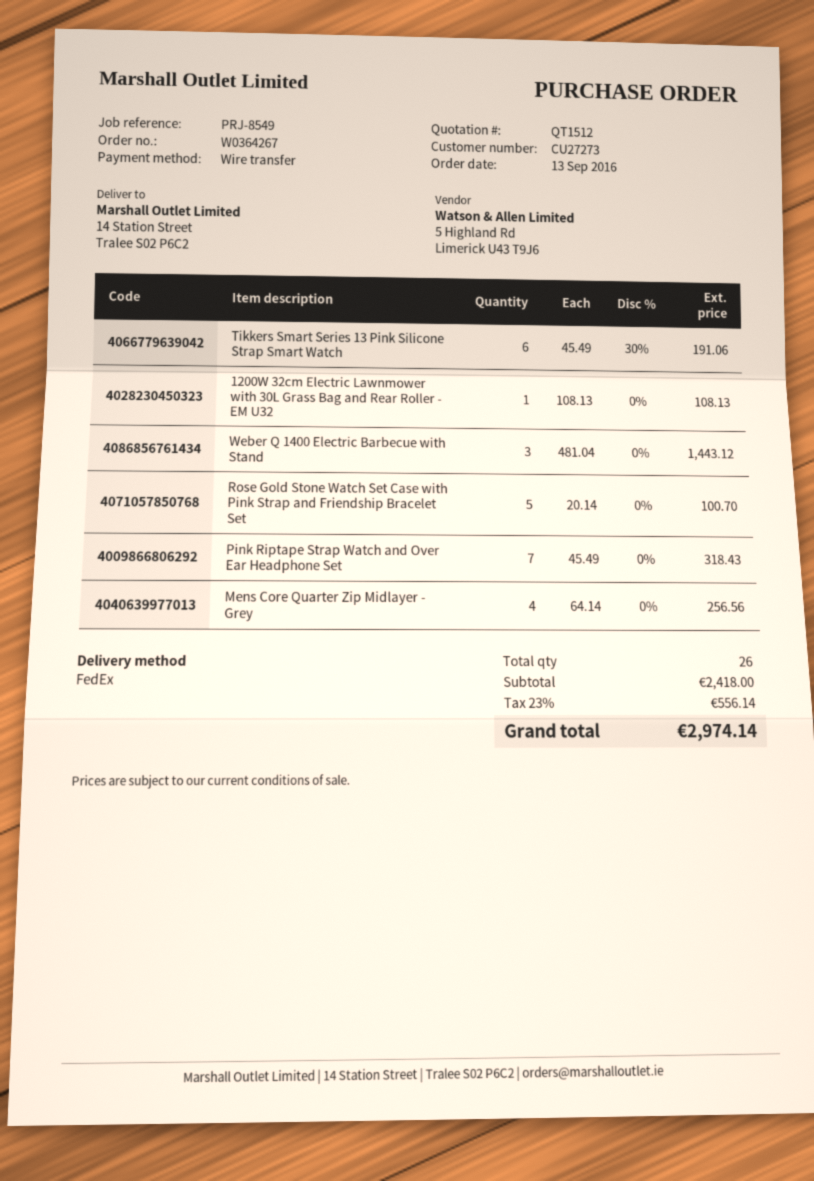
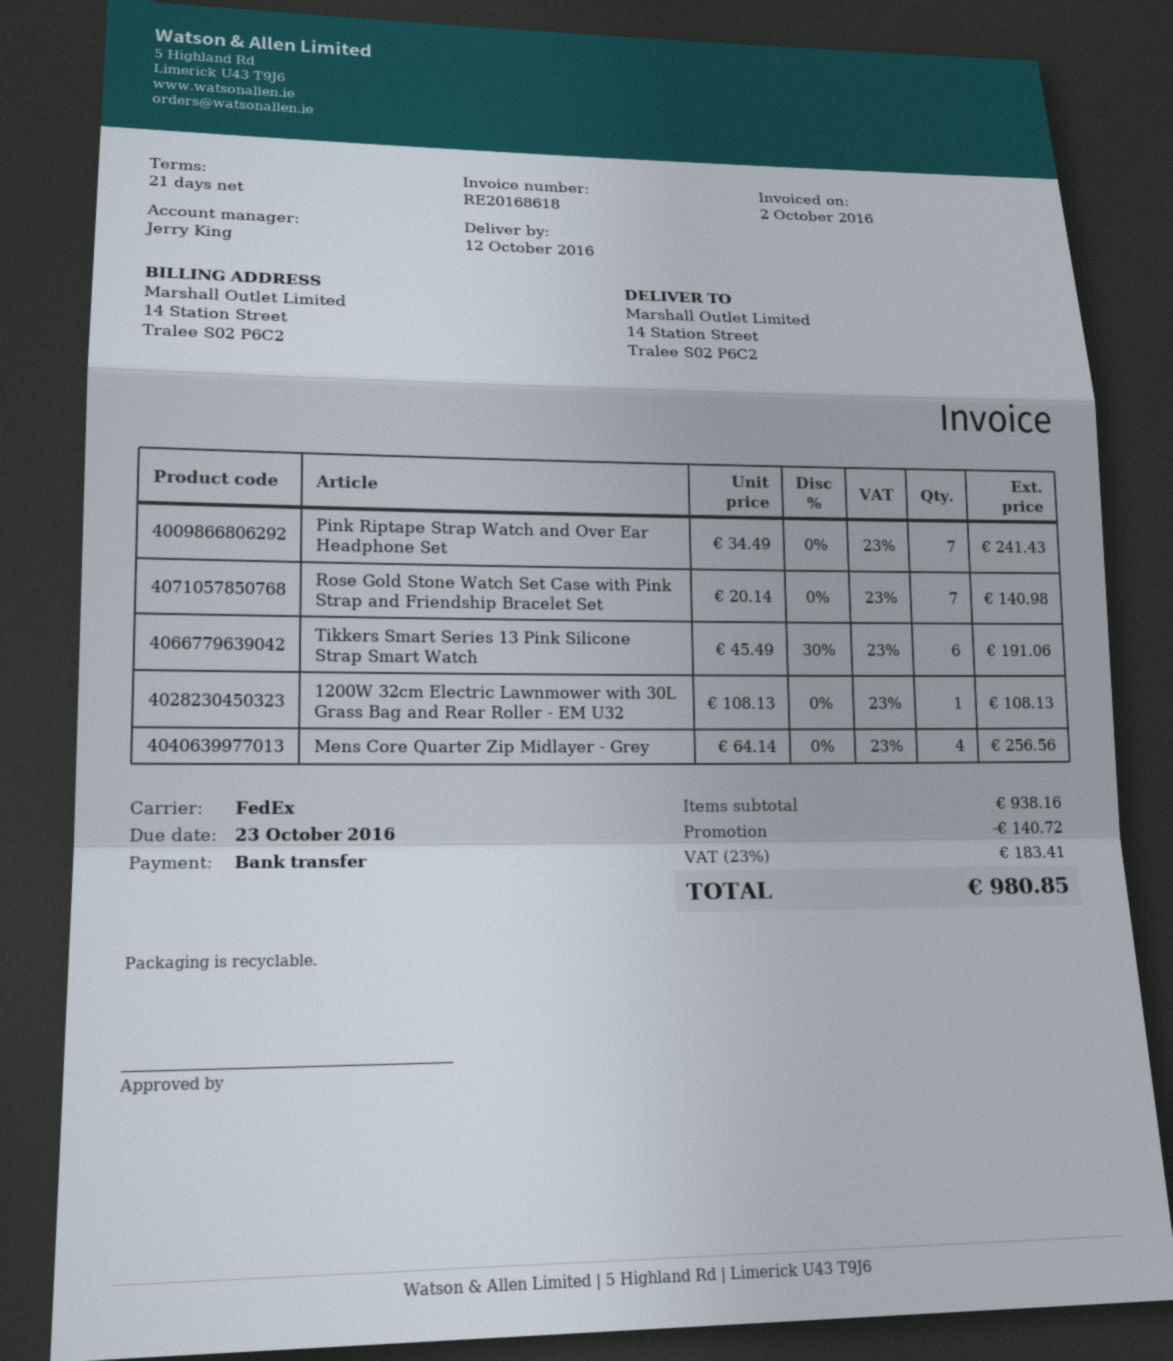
Weber Q 1400 Electric Barbecue with Stand: 3 x 481.04 = 1443.12 -> none
Rose Gold Stone Watch Set Case with Pink Strap and Friendship Bracelet Set: 5 x 20.14 = 100.70 -> 7 x 20.14 = 140.98
Pink Riptape Strap Watch and Over Ear Headphone Set: 7 x 45.49 = 318.43 -> 7 x 34.49 = 241.43
subtotal: 2418.00 -> 938.16
discount: none -> 140.72
tax: 23% = 556.14 -> 23% = 183.41
total: 2974.14 -> 980.85

